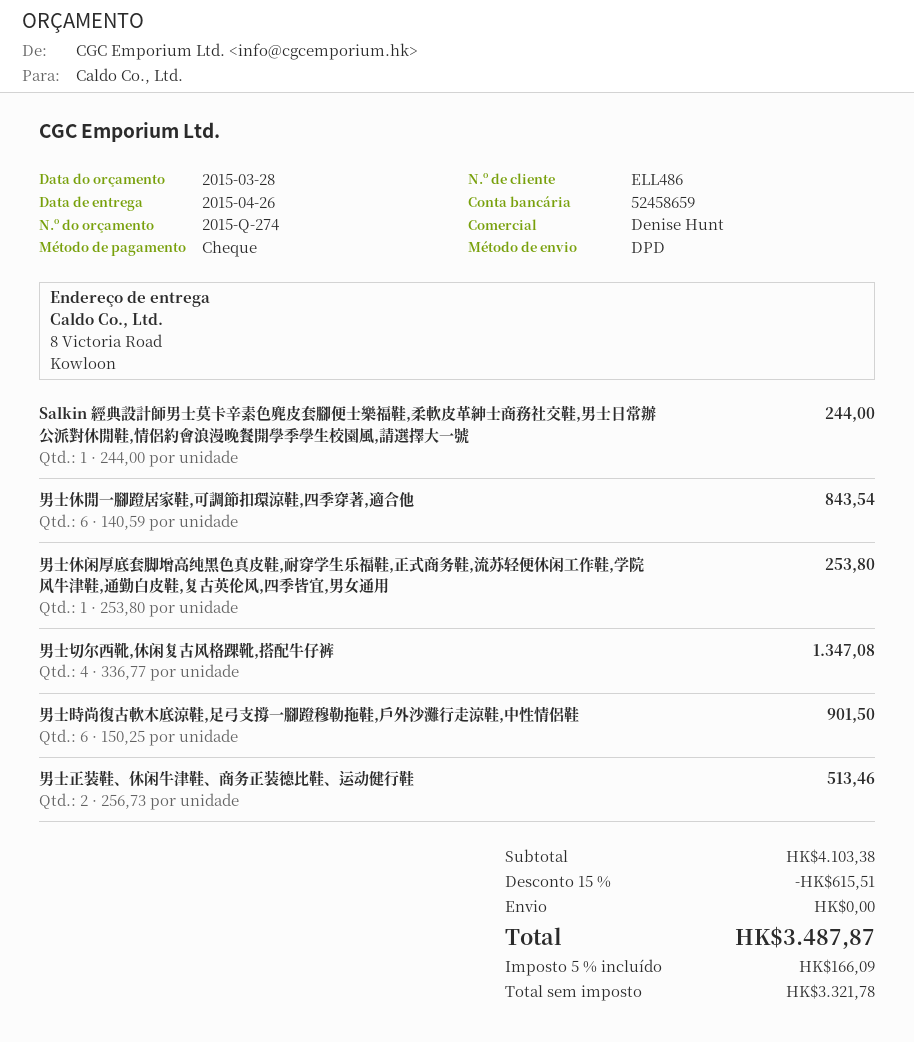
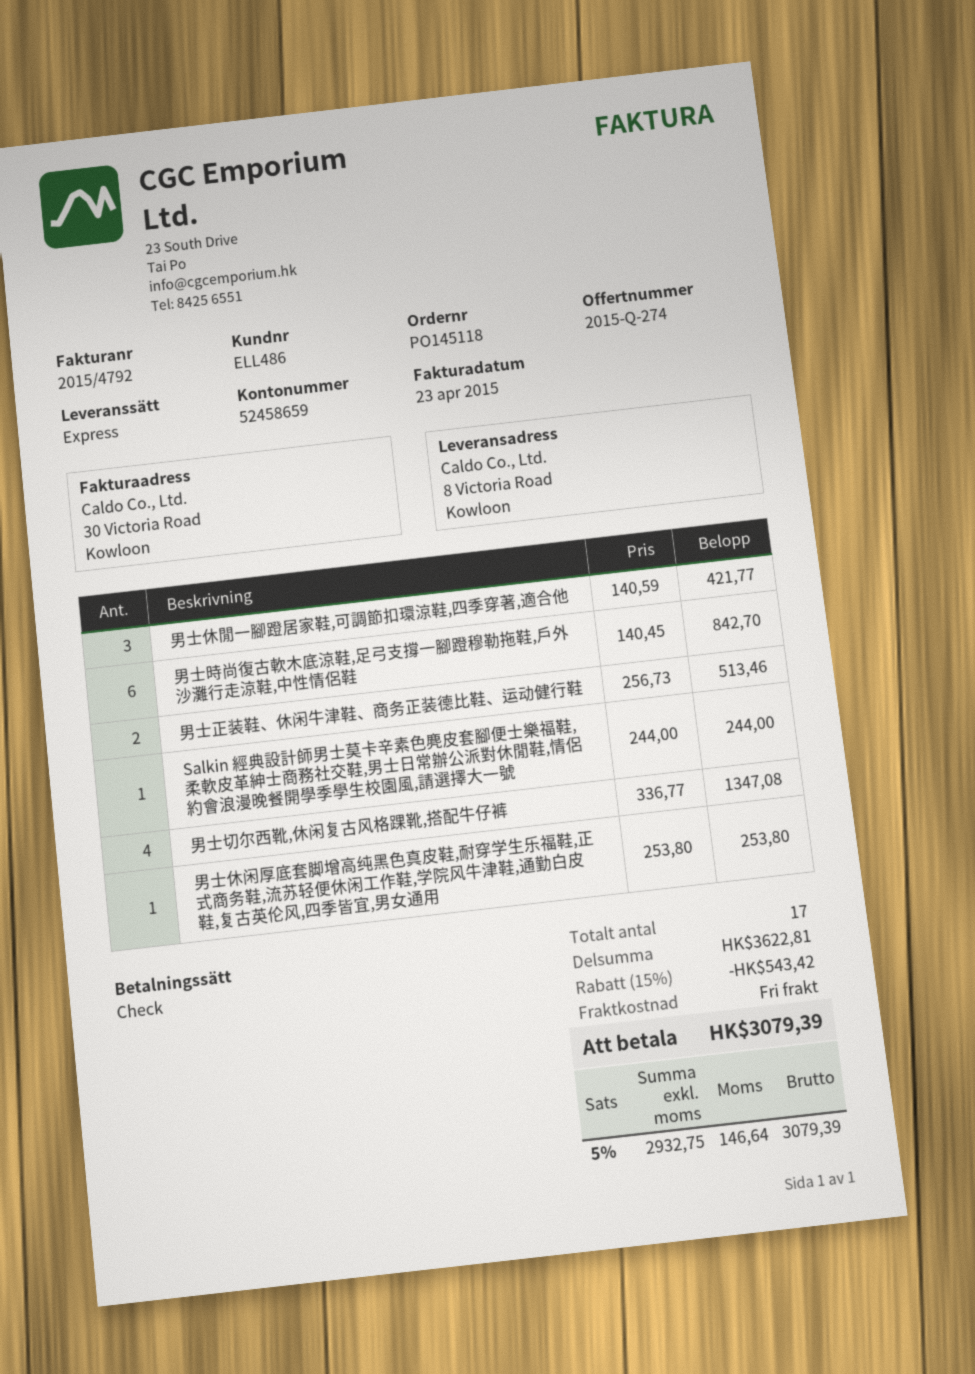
shipping method: DPD -> express
男士休閒一腳蹬居家鞋,可調節扣環涼鞋,四季穿著,適合他: 6 x 140.59 = 843.54 -> 3 x 140.59 = 421.77
男士時尚復古軟木底涼鞋,足弓支撐一腳蹬穆勒拖鞋,戶外沙灘行走涼鞋,中性情侶鞋: 6 x 150.25 = 901.50 -> 6 x 140.45 = 842.70
subtotal: 4103.38 -> 3622.81
discount: 15% = 615.51 -> 15% = 543.42
net: 3321.78 -> 2932.75
tax: 5% = 166.09 -> 5% = 146.64
total: 3487.87 -> 3079.39

